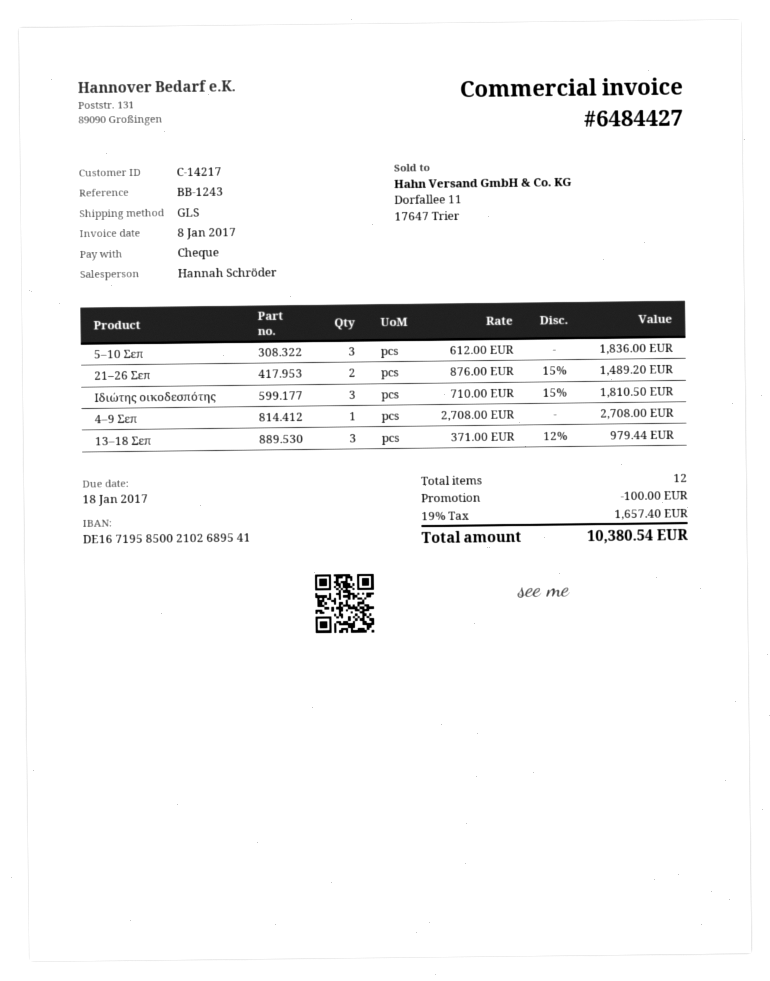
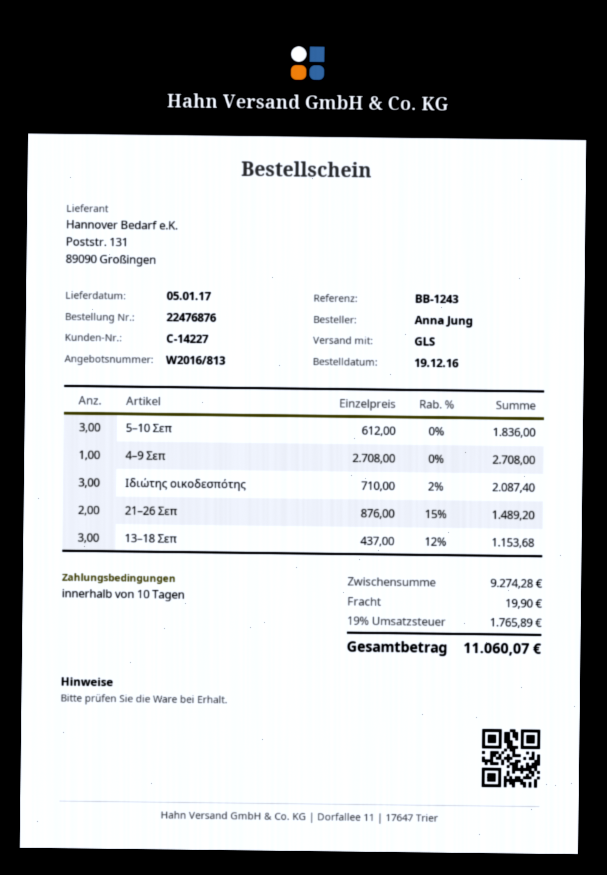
customer number: C-14217 -> C-14227
Ιδιώτης οικοδεσπότης: 3 x 710.00 - 15% = 1810.50 -> 3 x 710.00 - 2% = 2087.40
13–18 Σεπ: 3 x 371.00 - 12% = 979.44 -> 3 x 437.00 - 12% = 1153.68
discount: 100.00 -> none
shipping: none -> 19.90
tax: 19% = 1657.40 -> 19% = 1765.89
total: 10380.54 -> 11060.07

